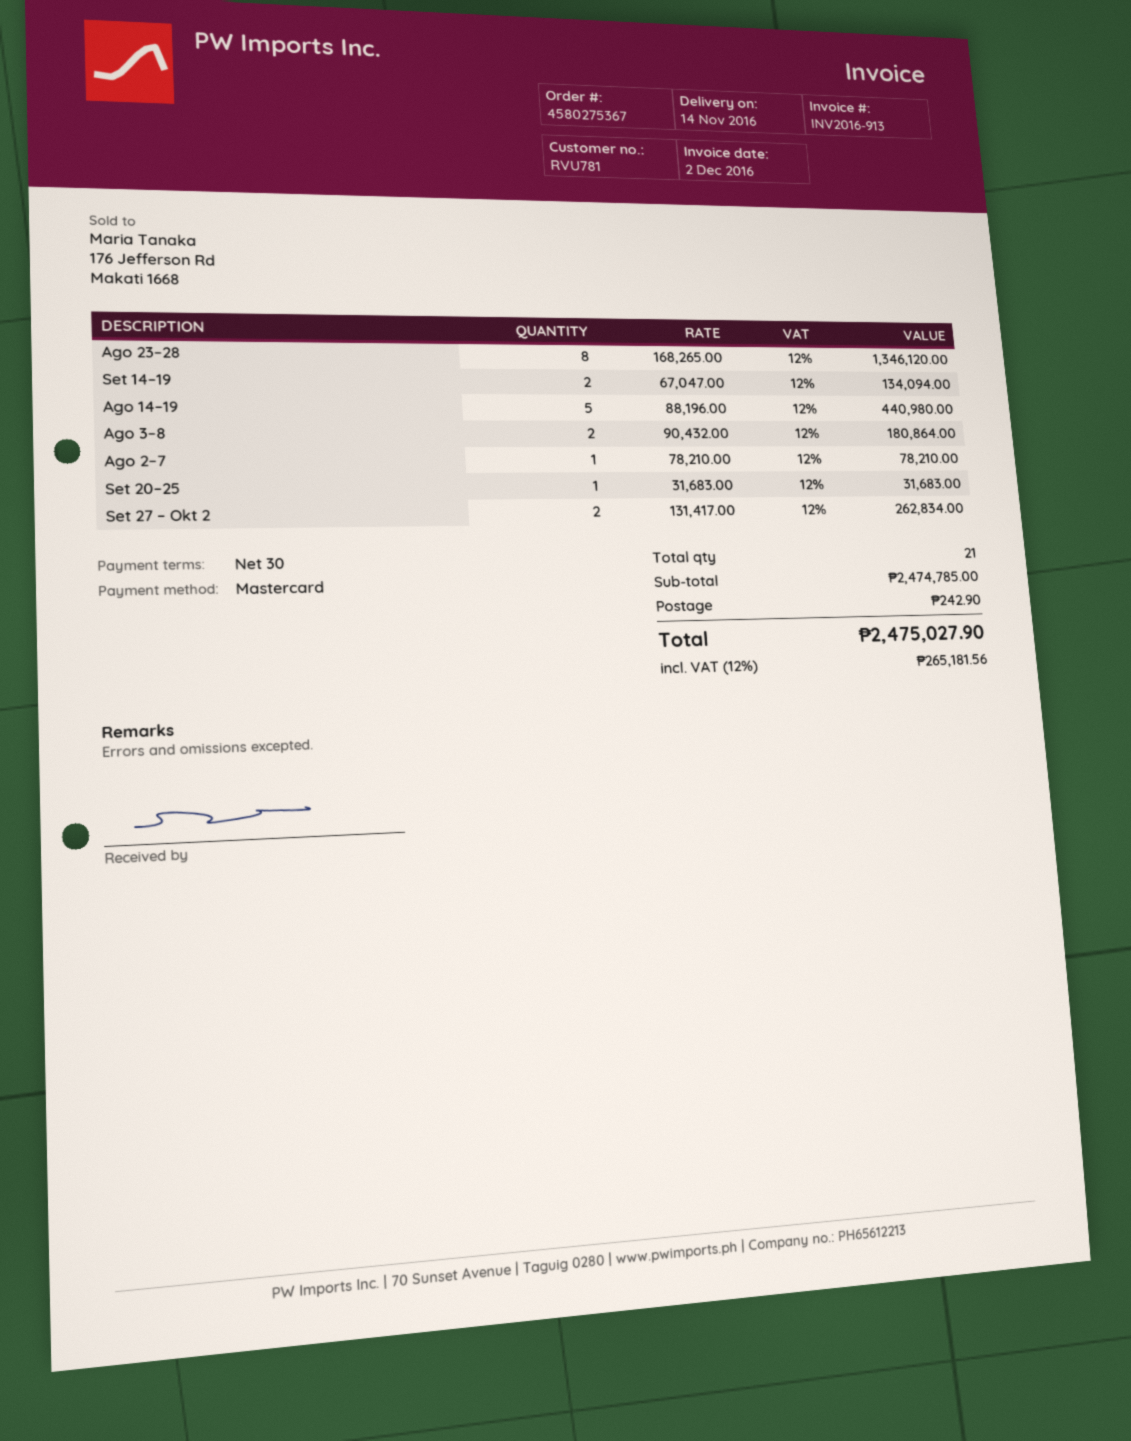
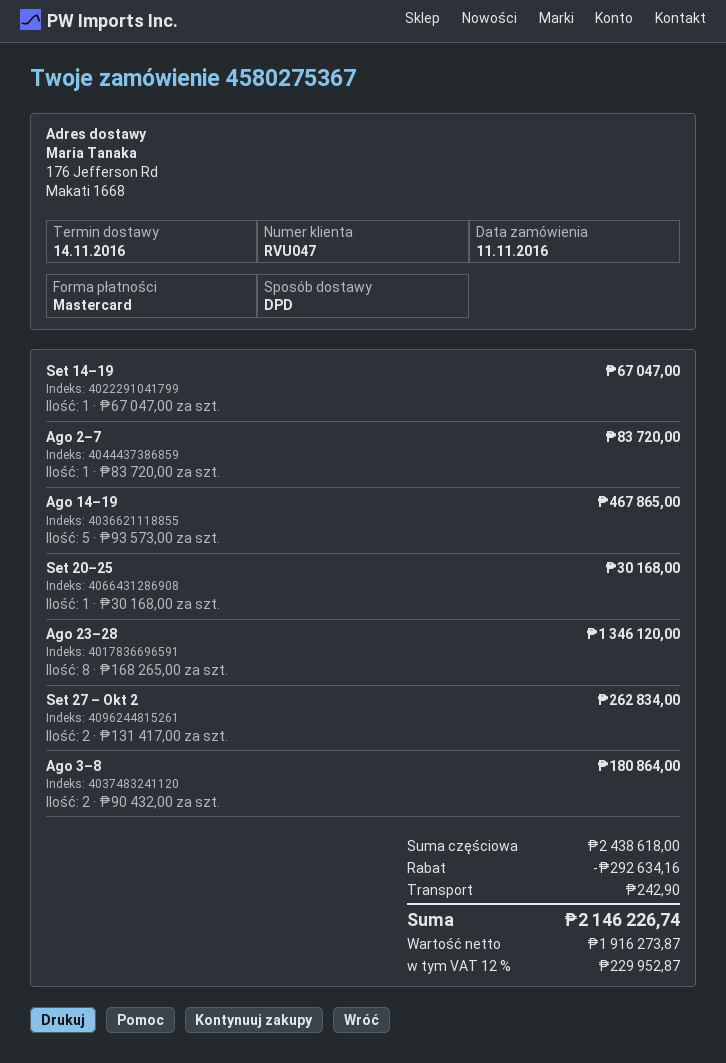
customer number: RVU781 -> RVU047
Set 14–19: 2 x 67047.00 = 134094.00 -> 1 x 67047.00 = 67047.00
Ago 14–19: 5 x 88196.00 = 440980.00 -> 5 x 93573.00 = 467865.00
Ago 2–7: 1 x 78210.00 = 78210.00 -> 1 x 83720.00 = 83720.00
Set 20–25: 1 x 31683.00 = 31683.00 -> 1 x 30168.00 = 30168.00
subtotal: 2474785.00 -> 2438618.00
discount: none -> 292634.16
tax: 12% = 265181.56 -> 12% = 229952.87
total: 2475027.90 -> 2146226.74

